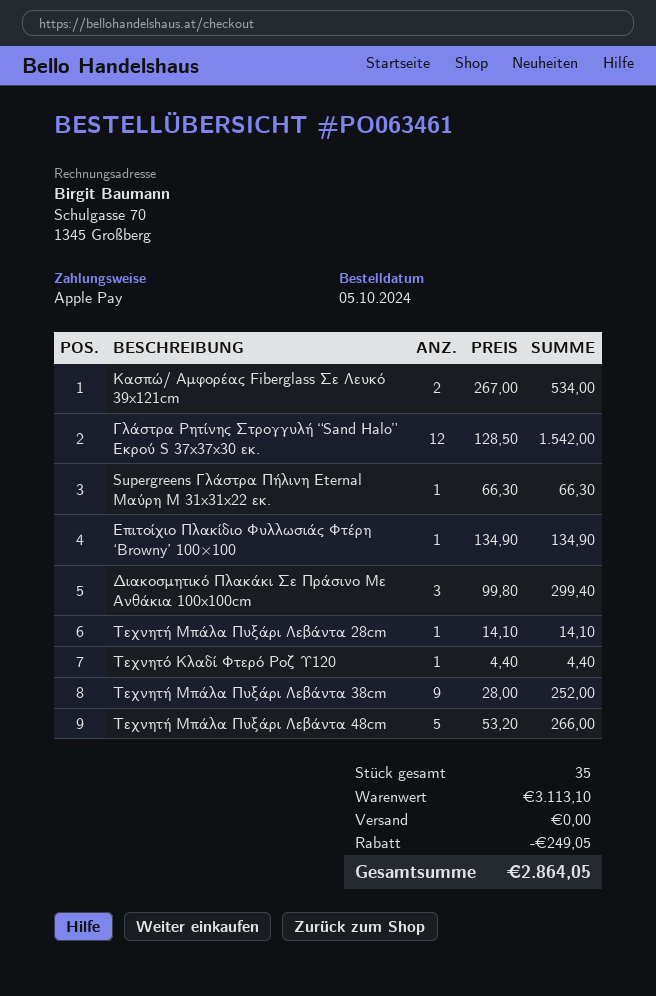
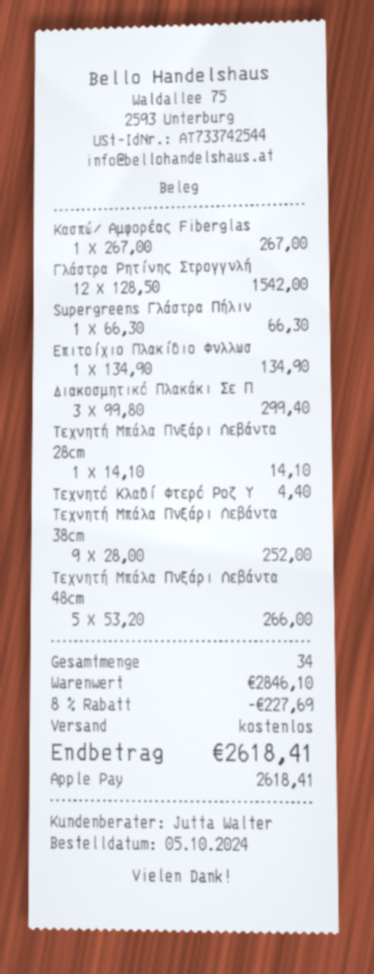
Κασπώ/ Αμφορέας Fiberglass Σε Λευκό 39x121cm: 2 x 267.00 = 534.00 -> 1 x 267.00 = 267.00
total quantity: 35 -> 34
subtotal: 3113.10 -> 2846.10
discount: 249.05 -> 227.69
total: 2864.05 -> 2618.41

